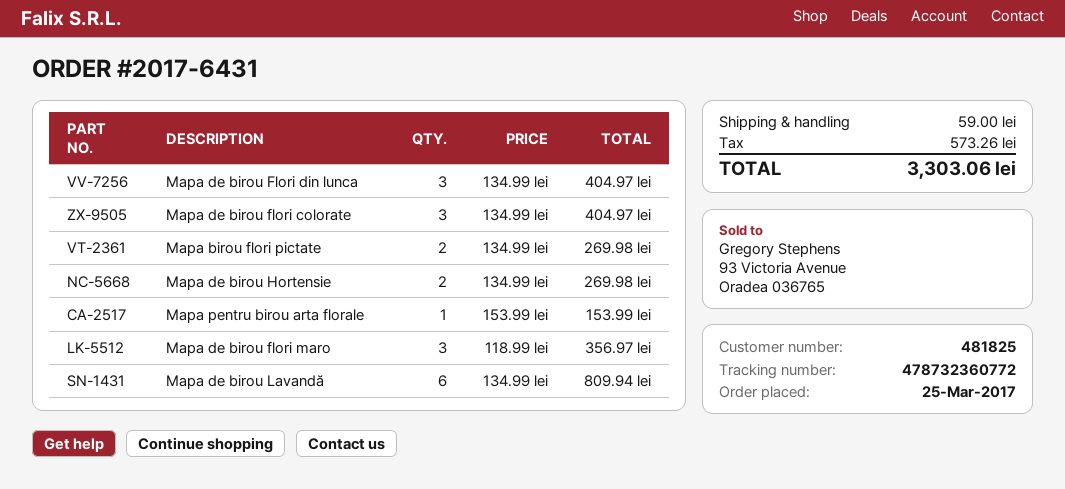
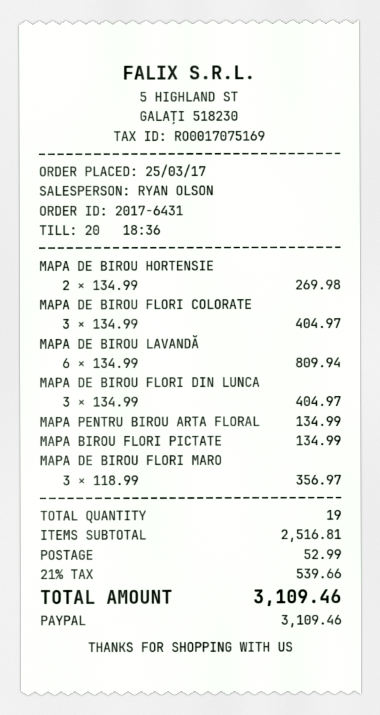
Mapa birou flori pictate: 2 x 134.99 = 269.98 -> 1 x 134.99 = 134.99
Mapa pentru birou arta florale: 1 x 153.99 = 153.99 -> 1 x 134.99 = 134.99
shipping: 59.00 -> 52.99
tax: 573.26 -> 539.66
total: 3303.06 -> 3109.46

